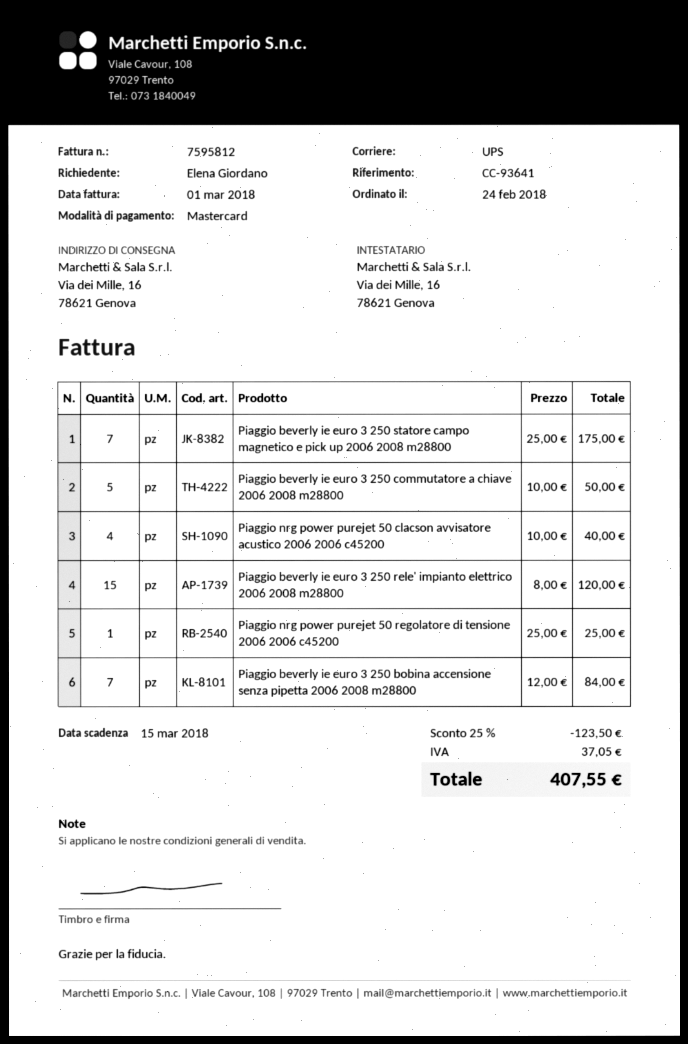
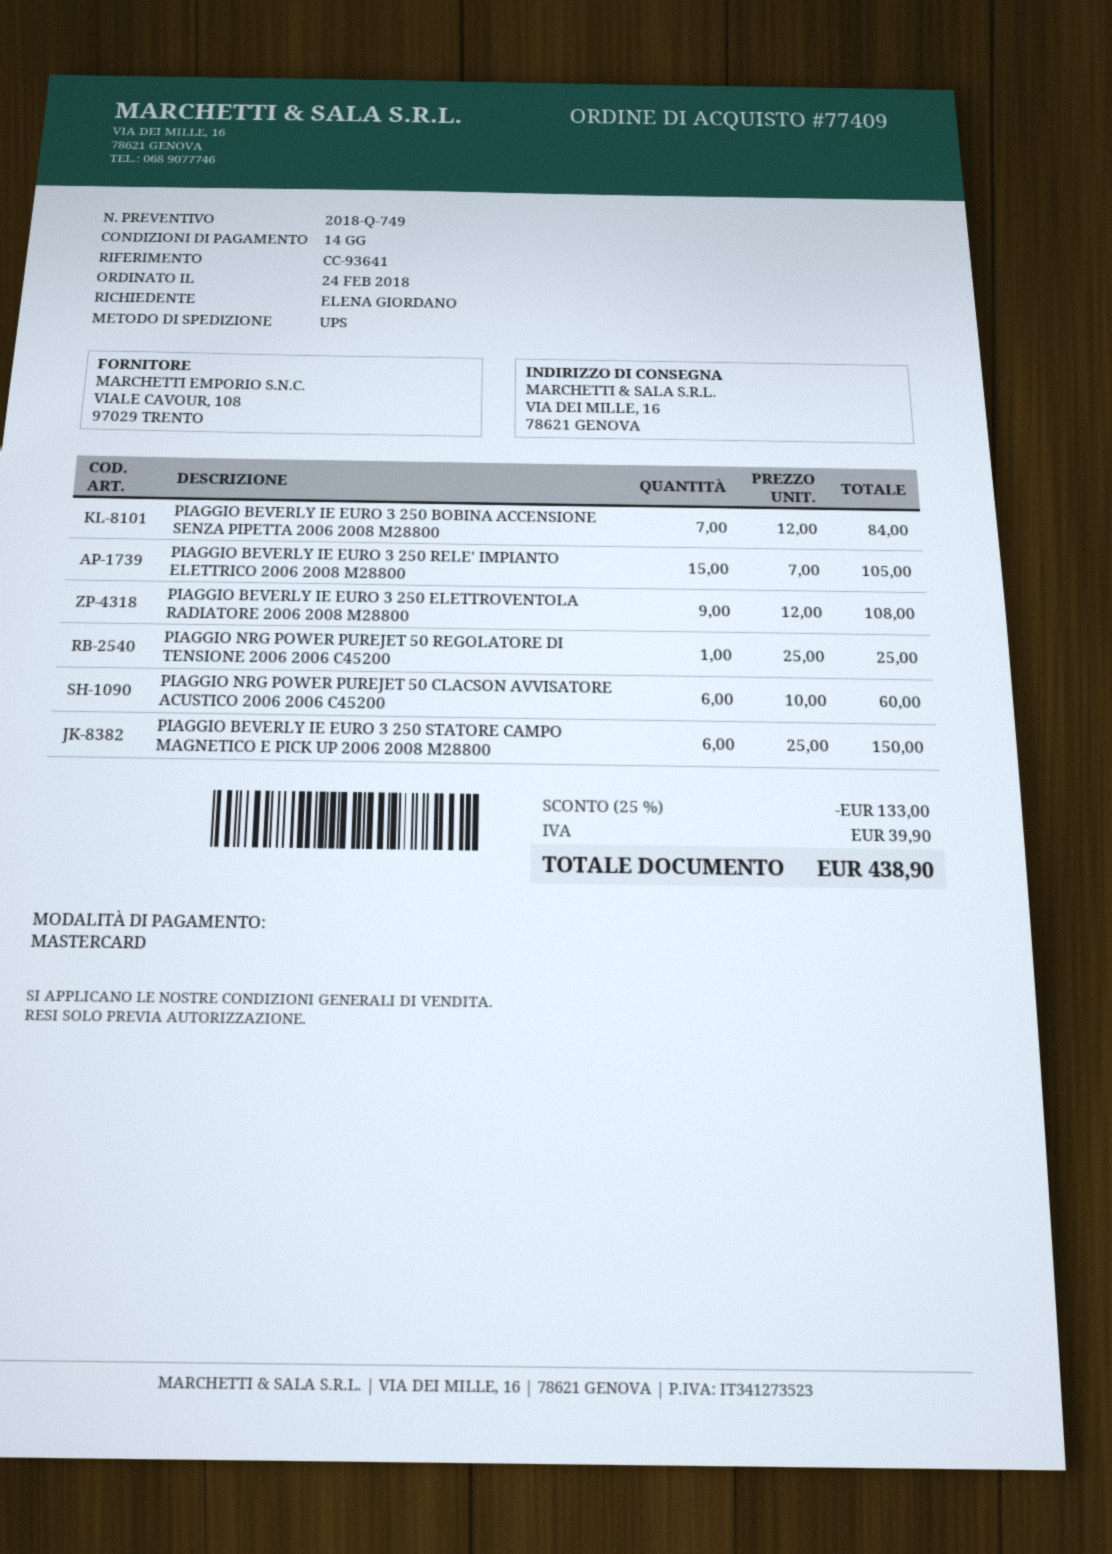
Piaggio beverly ie euro 3 250 statore campo magnetico e pick up 2006 2008 m28800: 7 x 25.00 = 175.00 -> 6 x 25.00 = 150.00
Piaggio beverly ie euro 3 250 commutatore a chiave 2006 2008 m28800: 5 x 10.00 = 50.00 -> none
Piaggio nrg power purejet 50 clacson avvisatore acustico 2006 2006 c45200: 4 x 10.00 = 40.00 -> 6 x 10.00 = 60.00
Piaggio beverly ie euro 3 250 rele' impianto elettrico 2006 2008 m28800: 15 x 8.00 = 120.00 -> 15 x 7.00 = 105.00
PIAGGIO BEVERLY IE EURO 3 250 ELETTROVENTOLA RADIATORE 2006 2008 M28800: none -> 9 x 12.00 = 108.00
discount: 25% = 123.50 -> 25% = 133.00
tax: 37.05 -> 39.90
total: 407.55 -> 438.90

